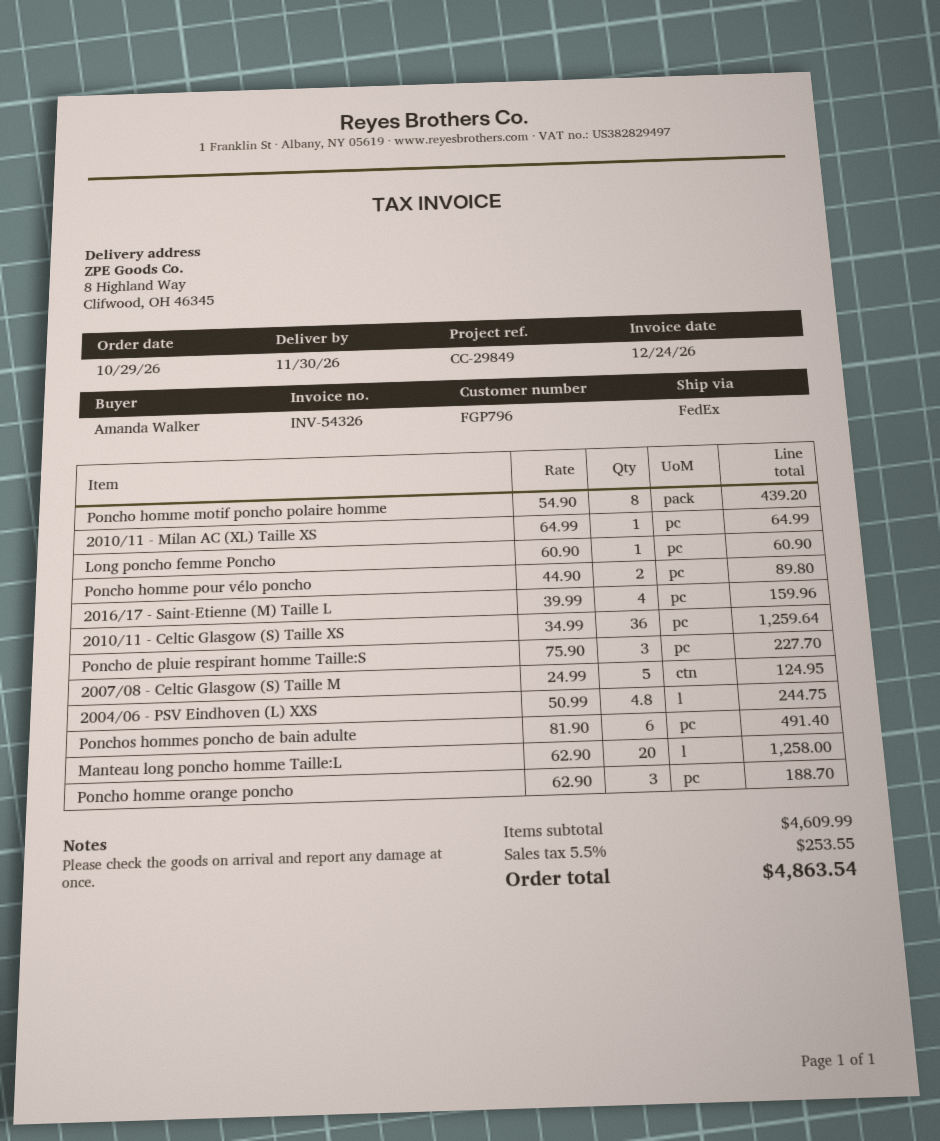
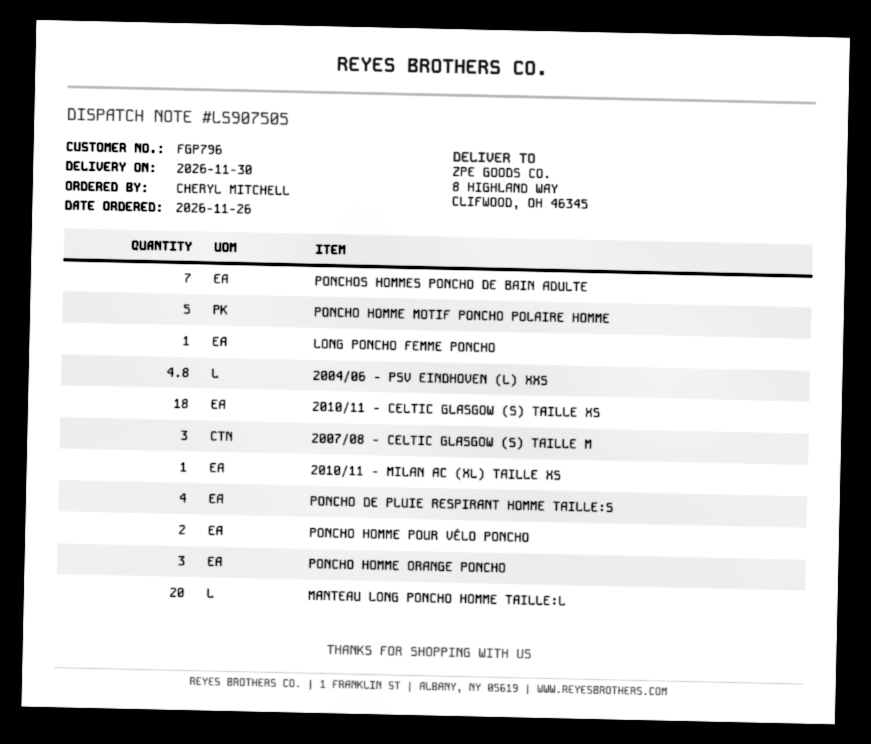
order date: 2026-10-29 -> 2026-11-26
ordered by: Amanda Walker -> CHERYL MITCHELL
Poncho homme motif poncho polaire homme: 8 -> 5
2016/17 - Saint-Etienne (M) Taille L: 4 -> none
2010/11 - Celtic Glasgow (S) Taille XS: 36 -> 18
Poncho de pluie respirant homme Taille:S: 3 -> 4
2007/08 - Celtic Glasgow (S) Taille M: 5 -> 3
Ponchos hommes poncho de bain adulte: 6 -> 7

